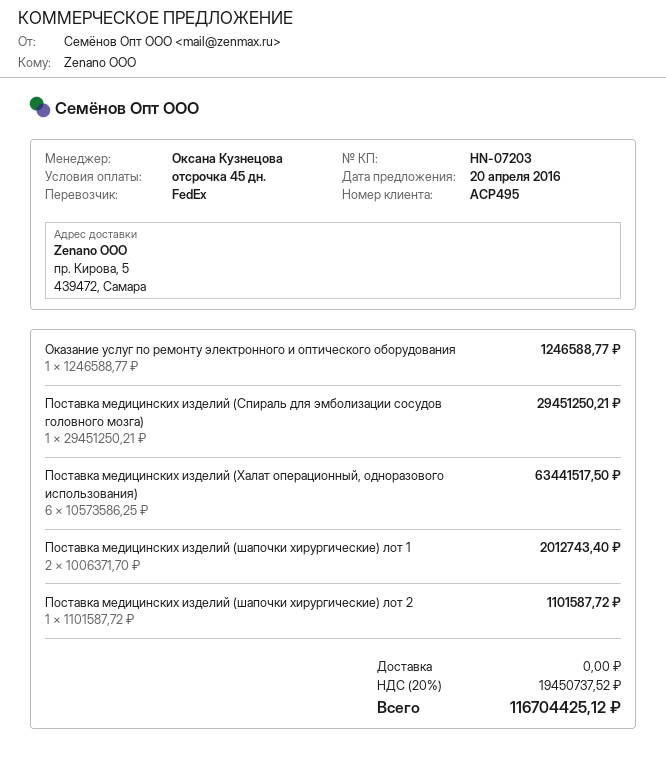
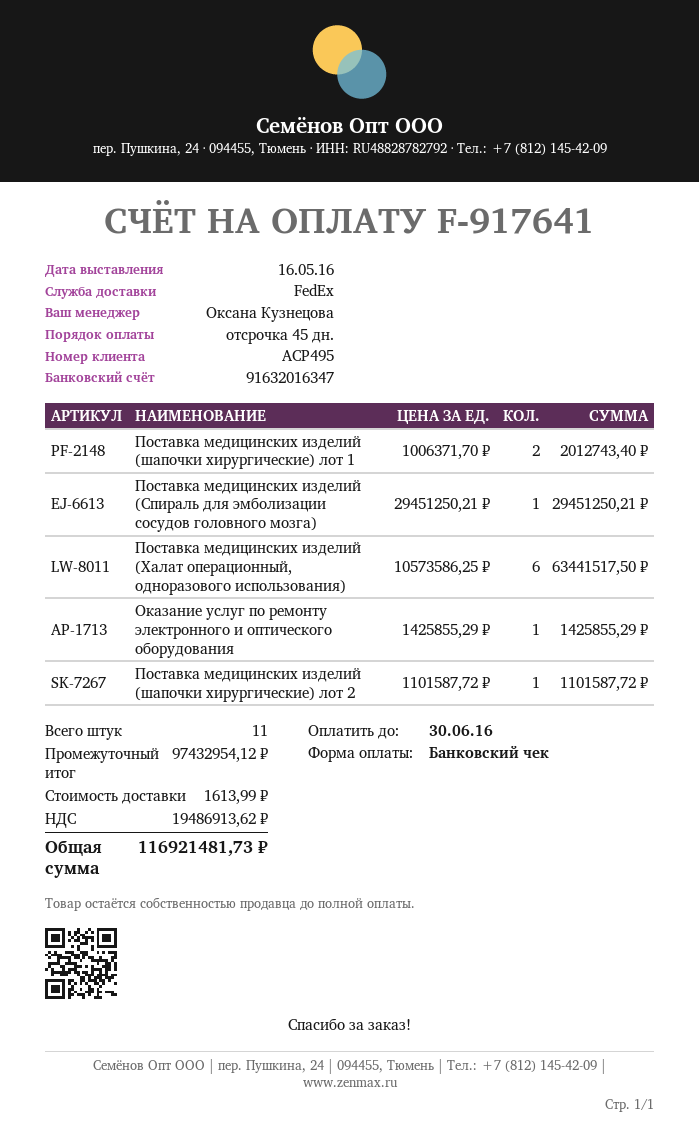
Оказание услуг по ремонту электронного и оптического оборудования: 1 x 1246588.77 = 1246588.77 -> 1 x 1425855.29 = 1425855.29
shipping: 0.00 -> 1613.99
tax: 19450737.52 -> 19486913.62
total: 116704425.12 -> 116921481.73

